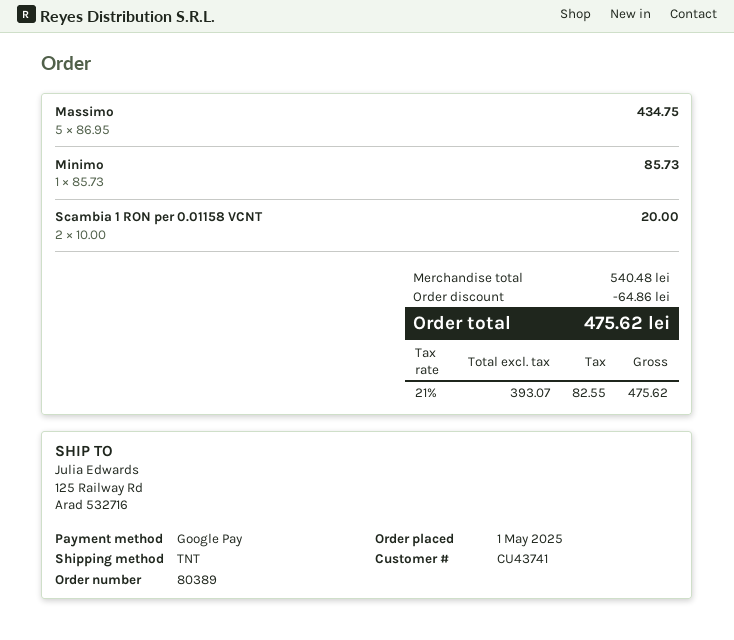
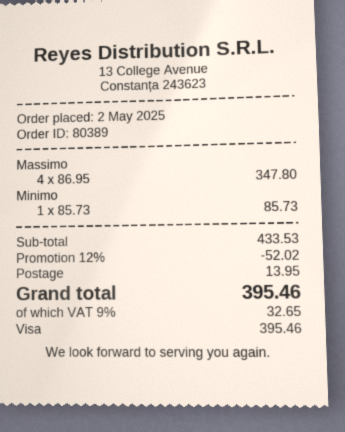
order date: 2025-05-01 -> 2025-05-02
payment method: Google Pay -> Visa
Massimo: 5 x 86.95 = 434.75 -> 4 x 86.95 = 347.80
Scambia 1 RON per 0.01158 VCNT: 2 x 10.00 = 20.00 -> none
subtotal: 540.48 -> 433.53
discount: 64.86 -> 52.02
shipping: none -> 13.95
tax: 21% = 82.55 -> 9% = 32.65
total: 475.62 -> 395.46

